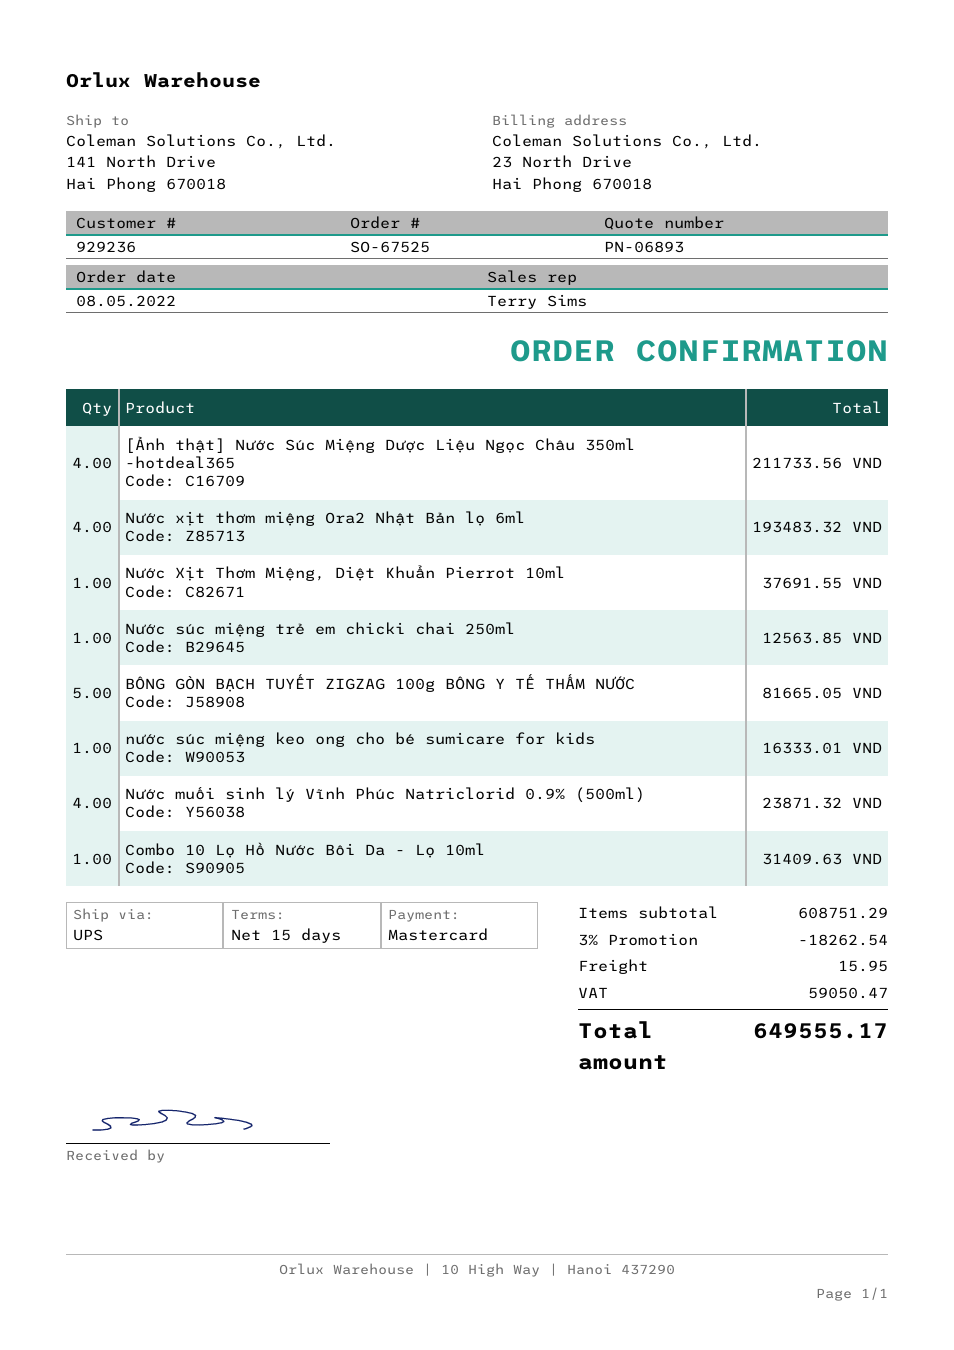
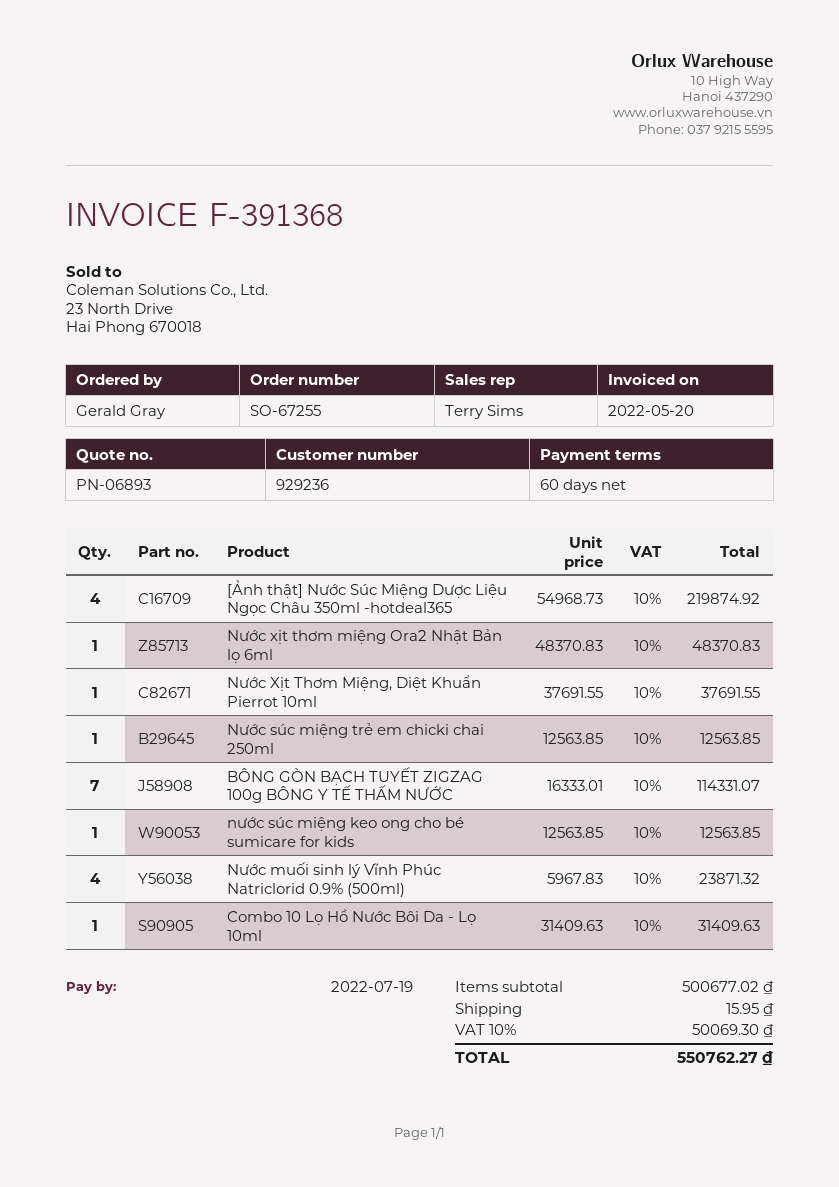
order number: SO-67525 -> SO-67255
payment terms: 15 days -> 60 days
[Ảnh thật] Nước Súc Miệng Dược Liệu Ngọc Châu 350ml -hotdeal365: 4 for 211733.56 -> 4 for 219874.92
Nước xịt thơm miệng Ora2 Nhật Bản lọ 6ml: 4 for 193483.32 -> 1 for 48370.83
BÔNG GÒN BẠCH TUYẾT ZIGZAG 100g BÔNG Y TẾ THẤM NƯỚC: 5 for 81665.05 -> 7 for 114331.07
nước súc miệng keo ong cho bé sumicare for kids: 1 for 16333.01 -> 1 for 12563.85
subtotal: 608751.29 -> 500677.02
discount: 3% = 18262.54 -> none
tax: 59050.47 -> 50069.30
total: 649555.17 -> 550762.27

